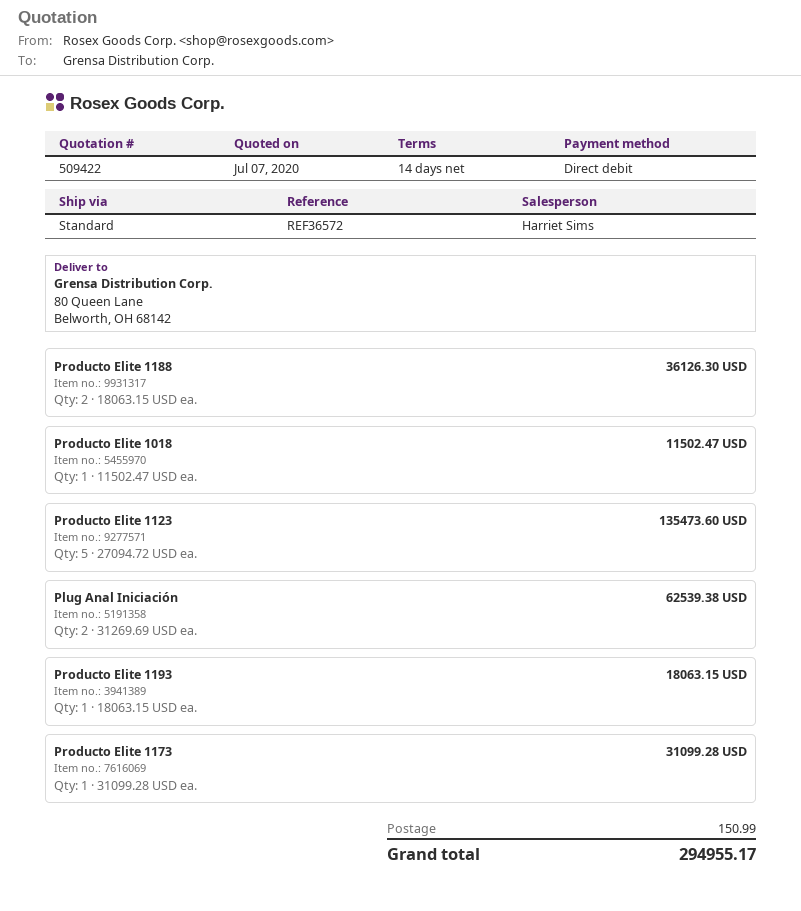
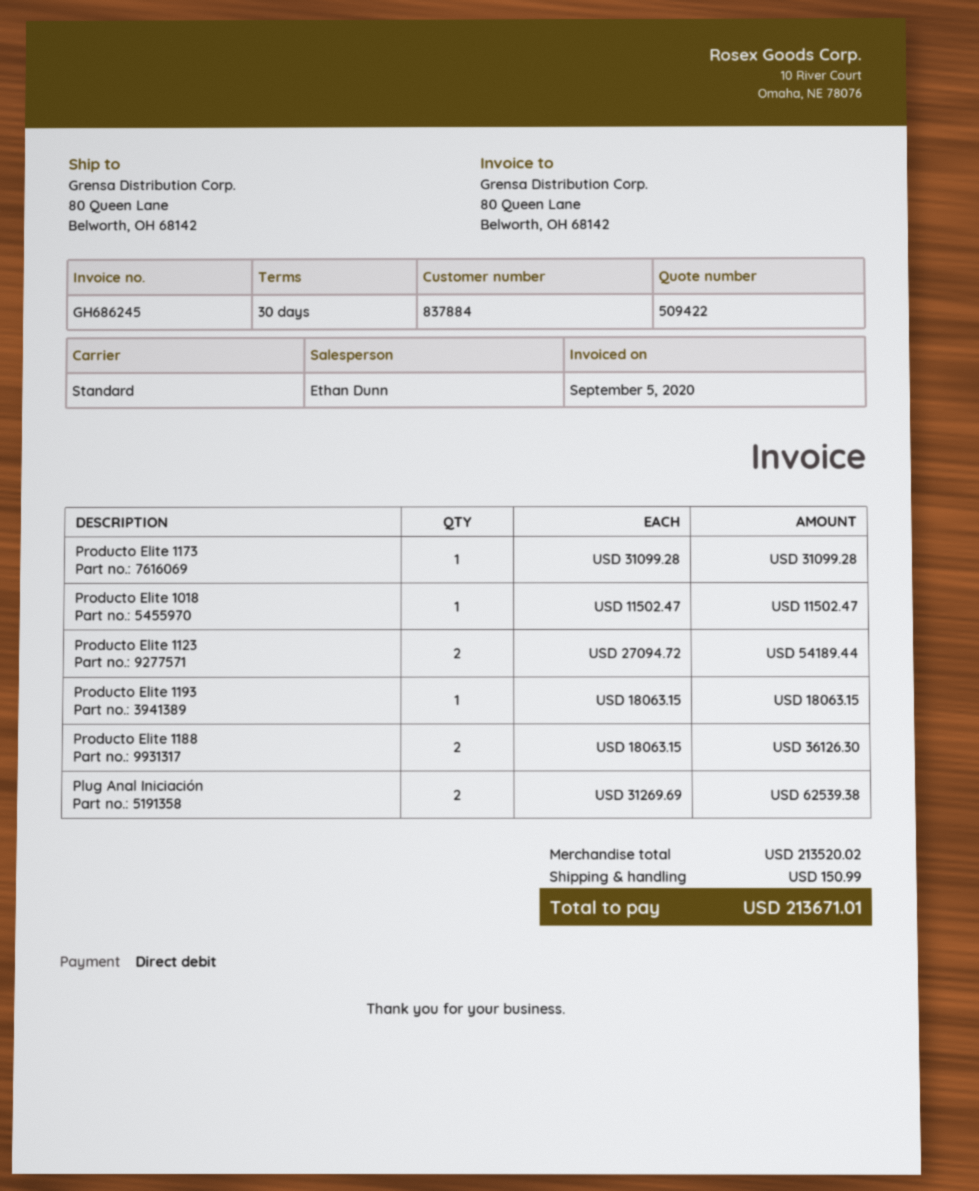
payment terms: 14 days -> 30 days
sales rep: Harriet Sims -> Ethan Dunn
Producto Elite 1123: 5 x 27094.72 = 135473.60 -> 2 x 27094.72 = 54189.44
total: 294955.17 -> 213671.01

